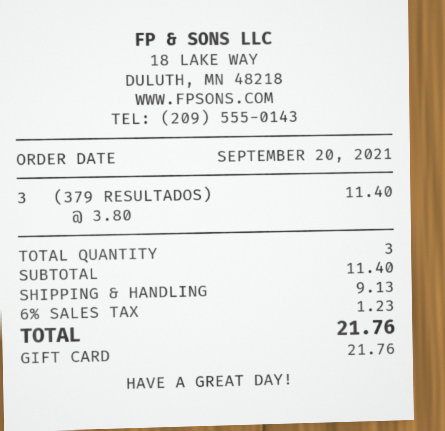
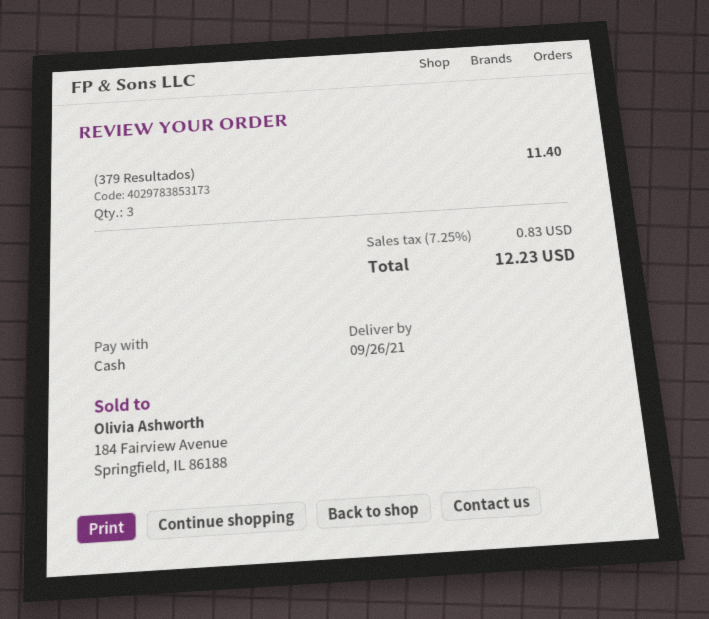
payment method: gift card -> cash
shipping: 9.13 -> none
tax: 6% = 1.23 -> 7.25% = 0.83
total: 21.76 -> 12.23

